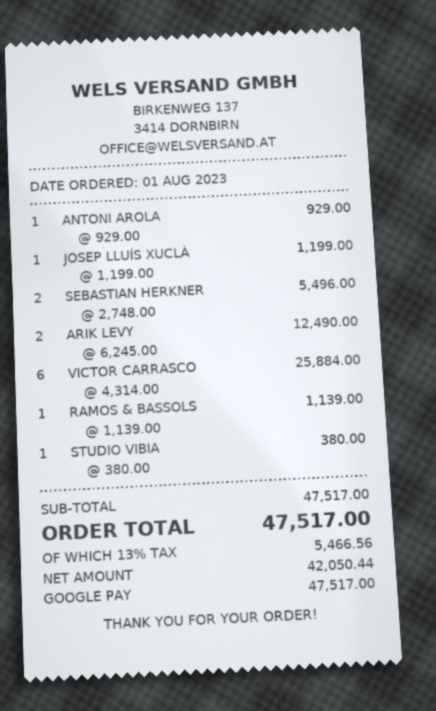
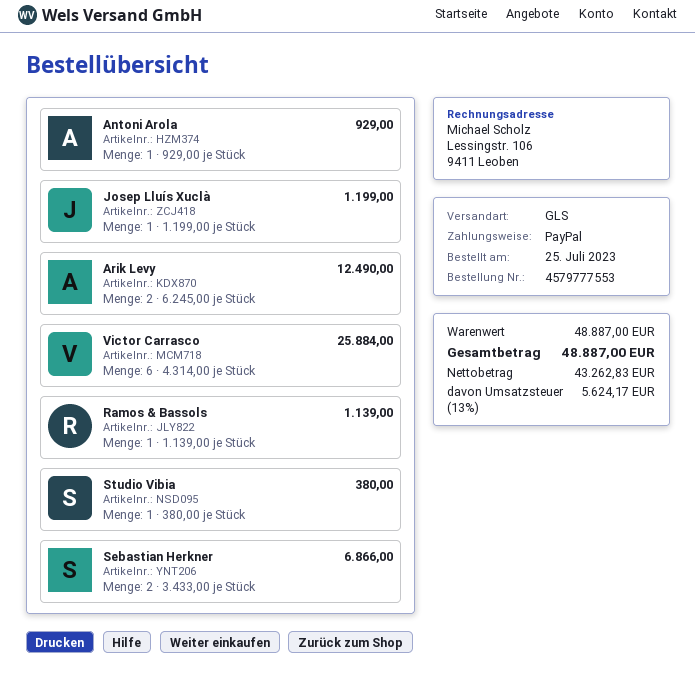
order date: 2023-08-01 -> 2023-07-25
payment method: Google Pay -> PayPal
SEBASTIAN HERKNER: 2 x 2748.00 = 5496.00 -> 2 x 3433.00 = 6866.00
subtotal: 47517.00 -> 48887.00
net: 42050.44 -> 43262.83
tax: 13% = 5466.56 -> 13% = 5624.17
total: 47517.00 -> 48887.00

